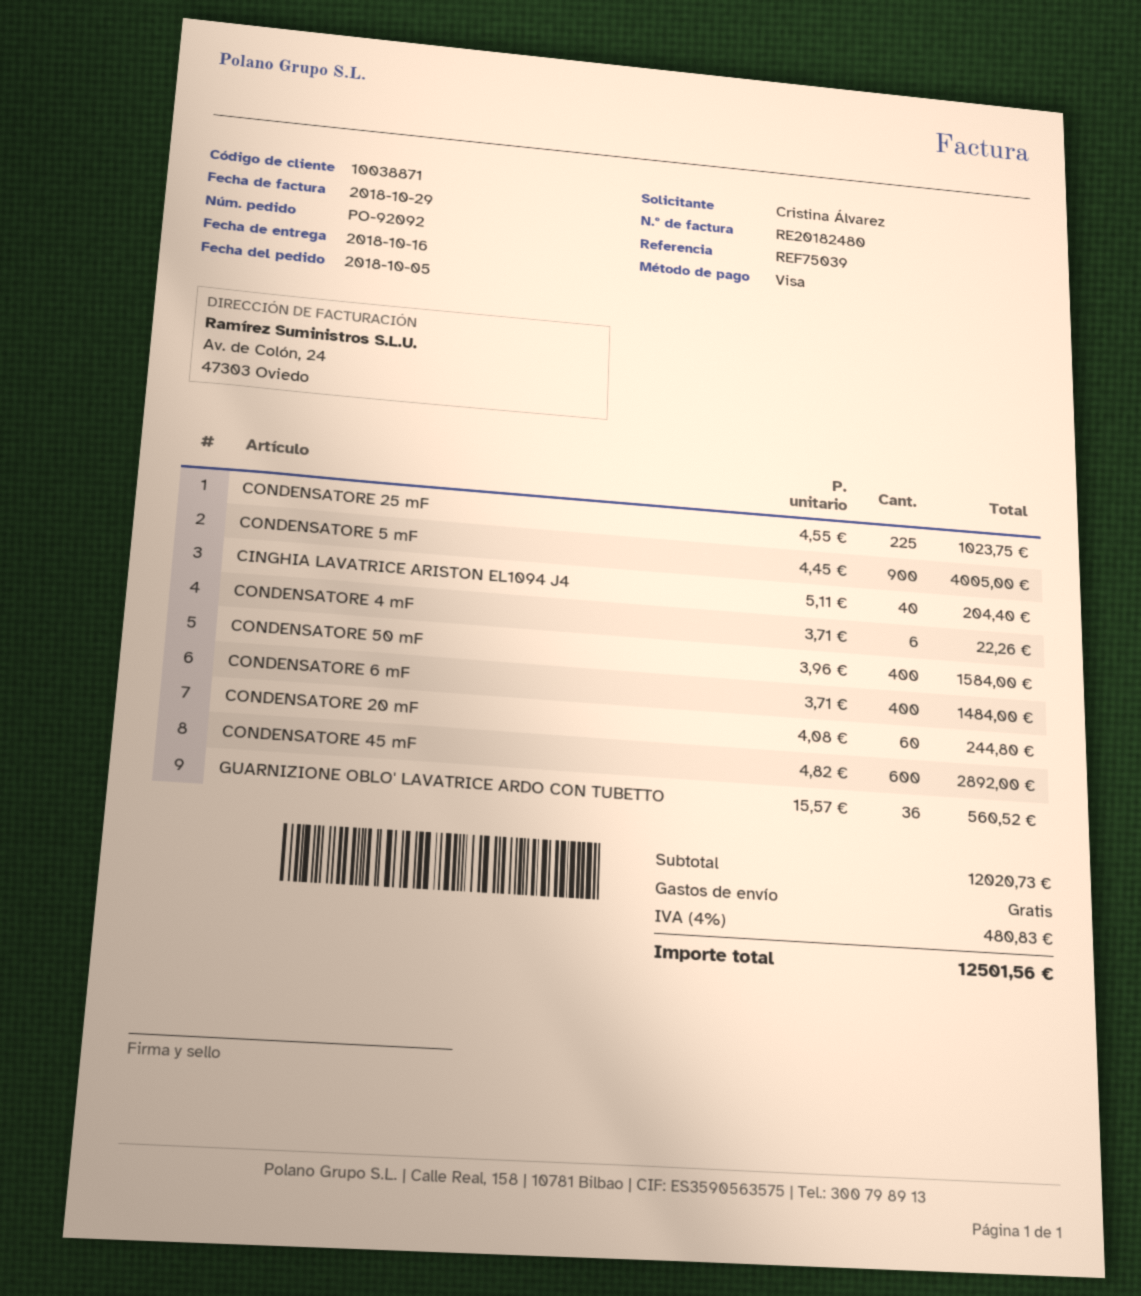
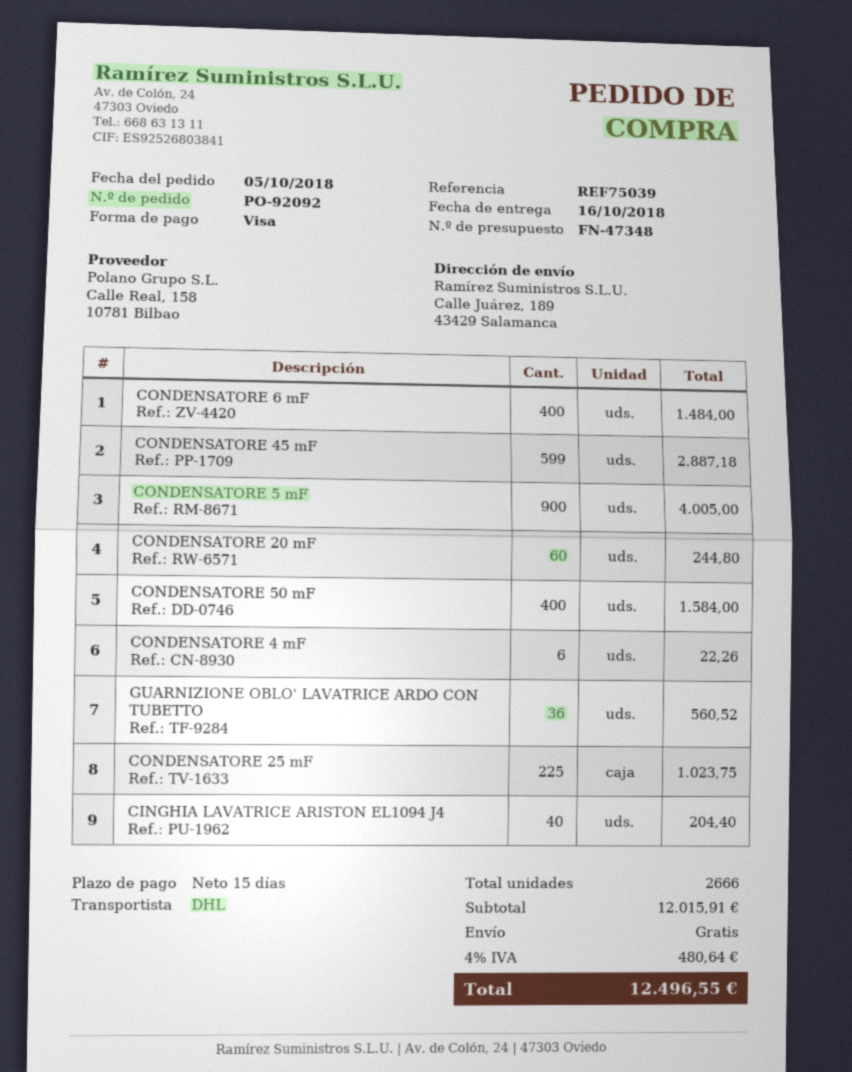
CONDENSATORE 45 mF: 600 for 2892.00 -> 599 for 2887.18
subtotal: 12020.73 -> 12015.91
tax: 4% = 480.83 -> 4% = 480.64
total: 12501.56 -> 12496.55

